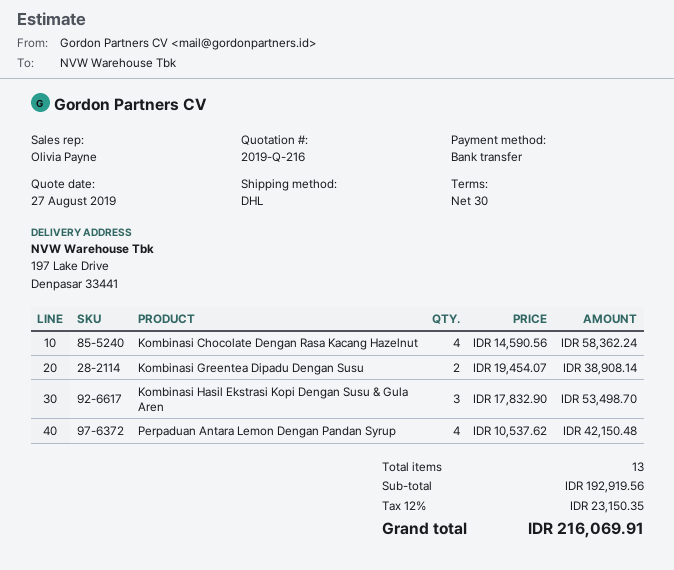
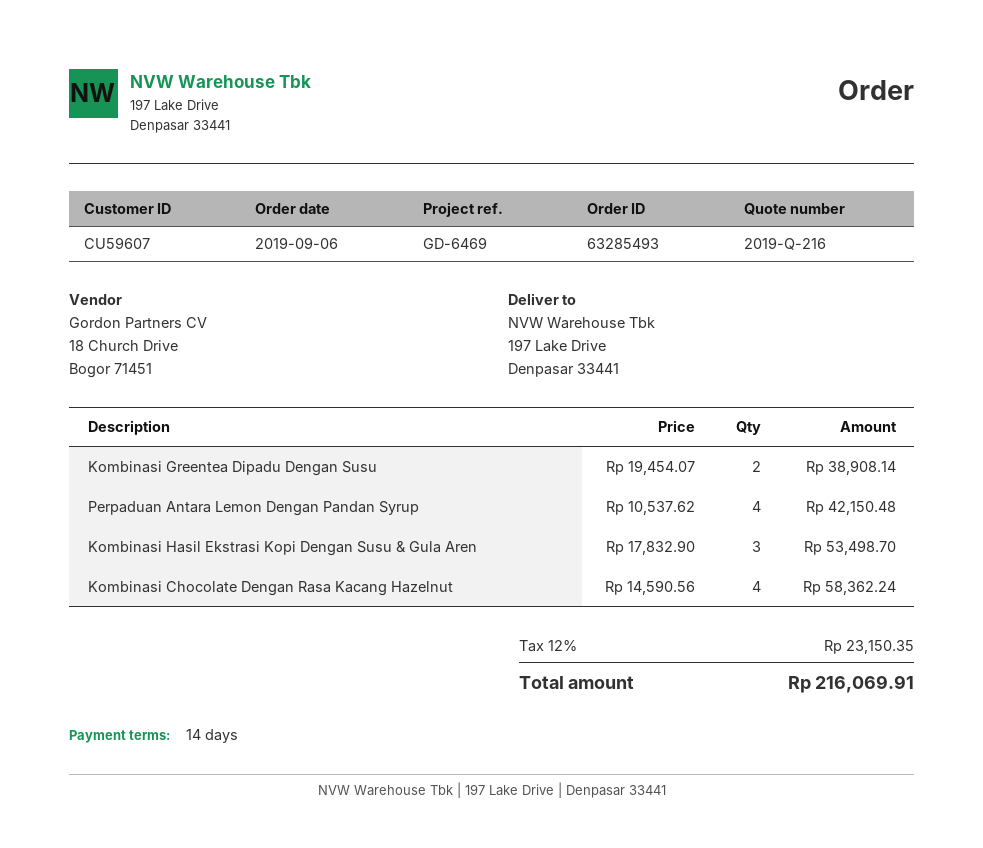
payment terms: 30 days -> 14 days

